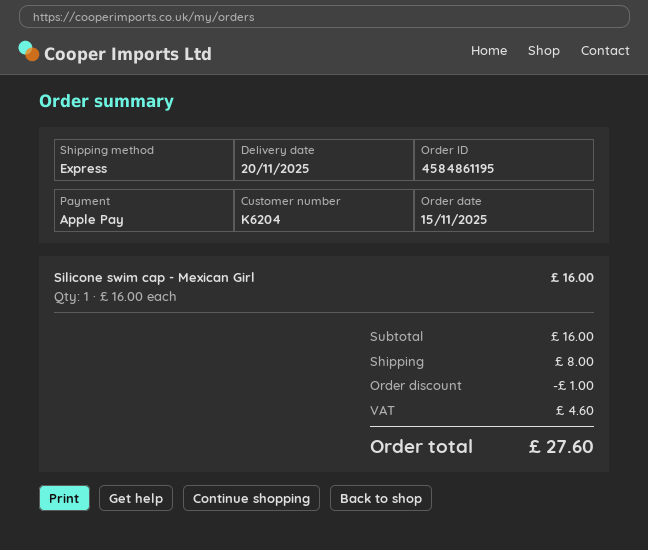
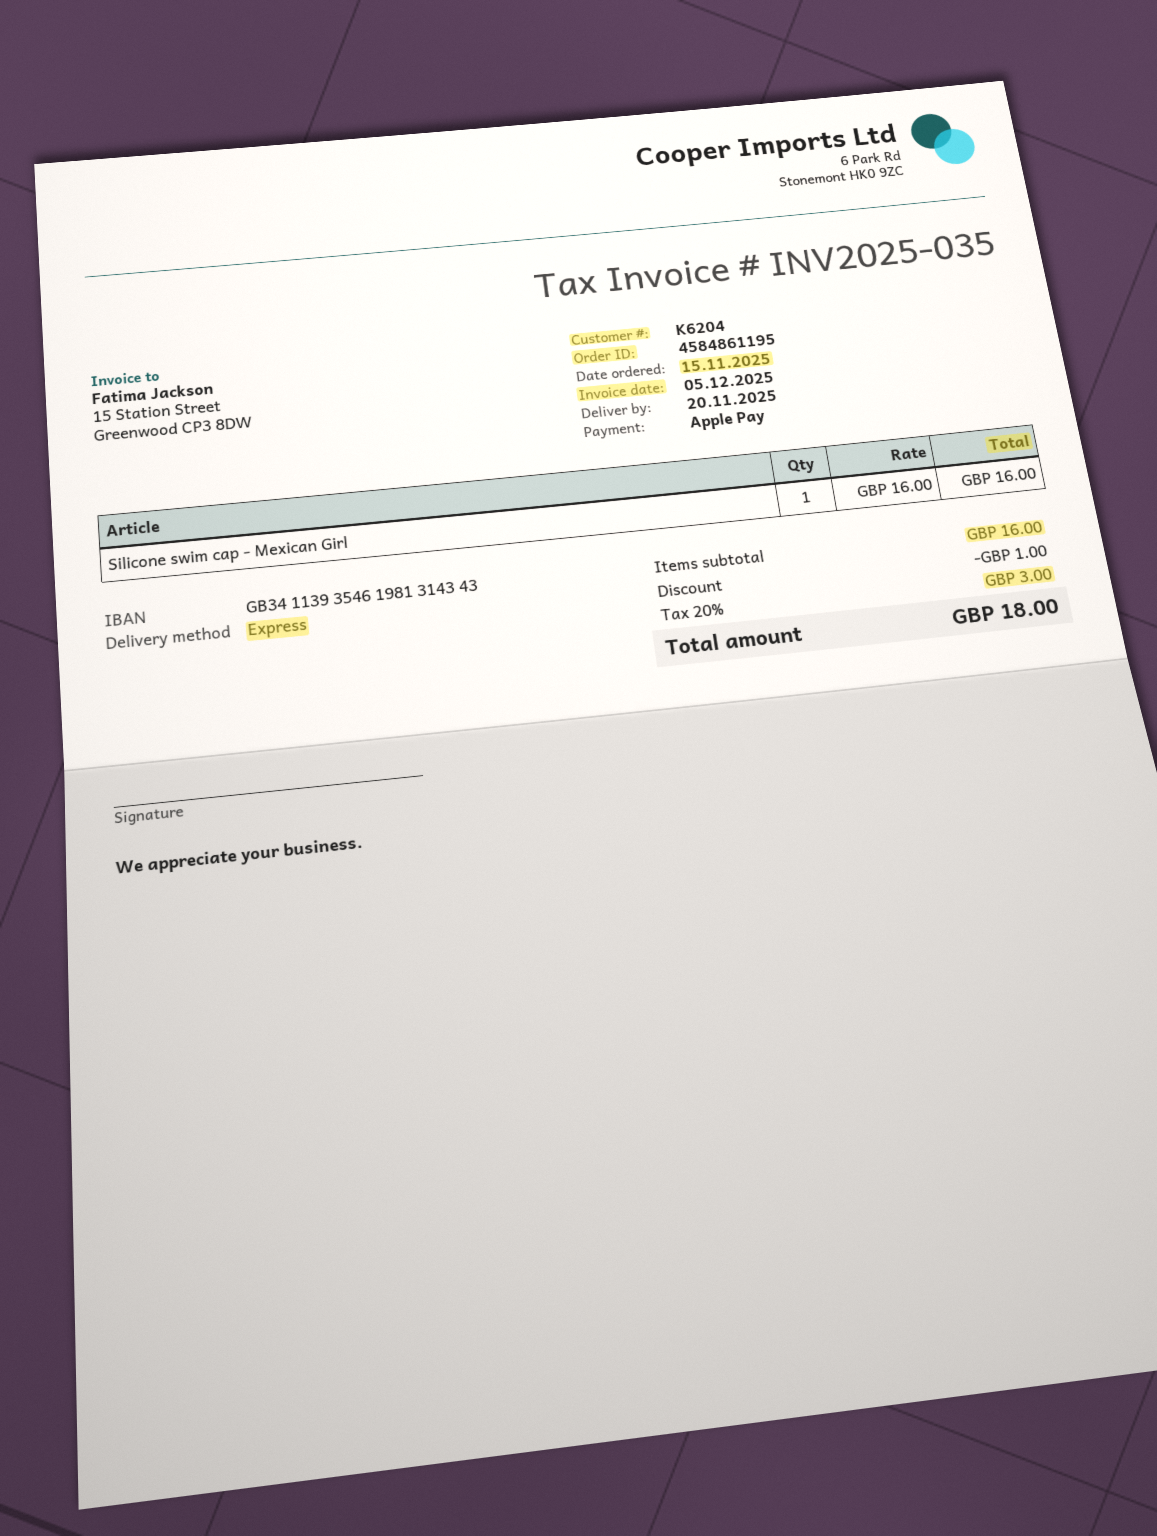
shipping: 8.00 -> none
tax: 4.60 -> 3.00
total: 27.60 -> 18.00

